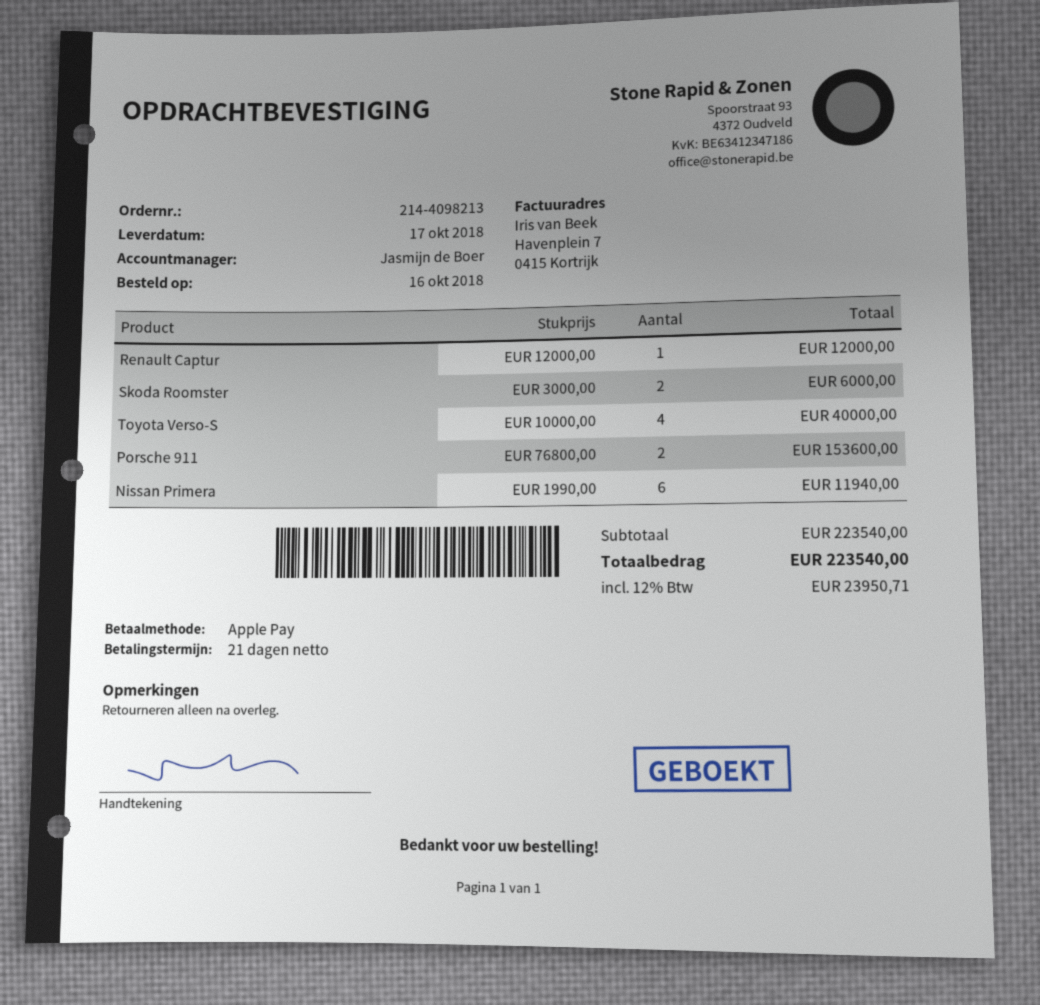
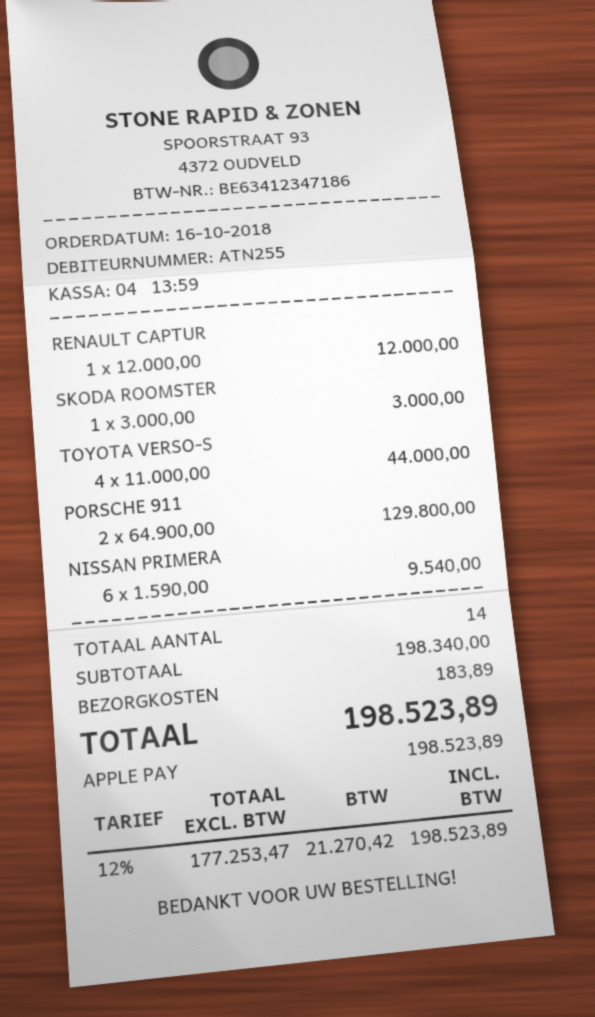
Skoda Roomster: 2 x 3000.00 = 6000.00 -> 1 x 3000.00 = 3000.00
Toyota Verso-S: 4 x 10000.00 = 40000.00 -> 4 x 11000.00 = 44000.00
Porsche 911: 2 x 76800.00 = 153600.00 -> 2 x 64900.00 = 129800.00
Nissan Primera: 6 x 1990.00 = 11940.00 -> 6 x 1590.00 = 9540.00
subtotal: 223540.00 -> 198340.00
shipping: none -> 183.89
tax: 12% = 23950.71 -> 12% = 21270.42
total: 223540.00 -> 198523.89

